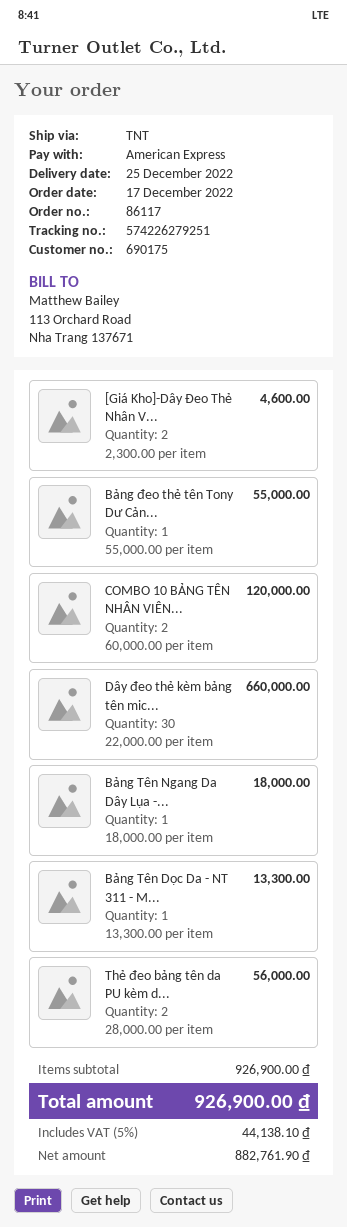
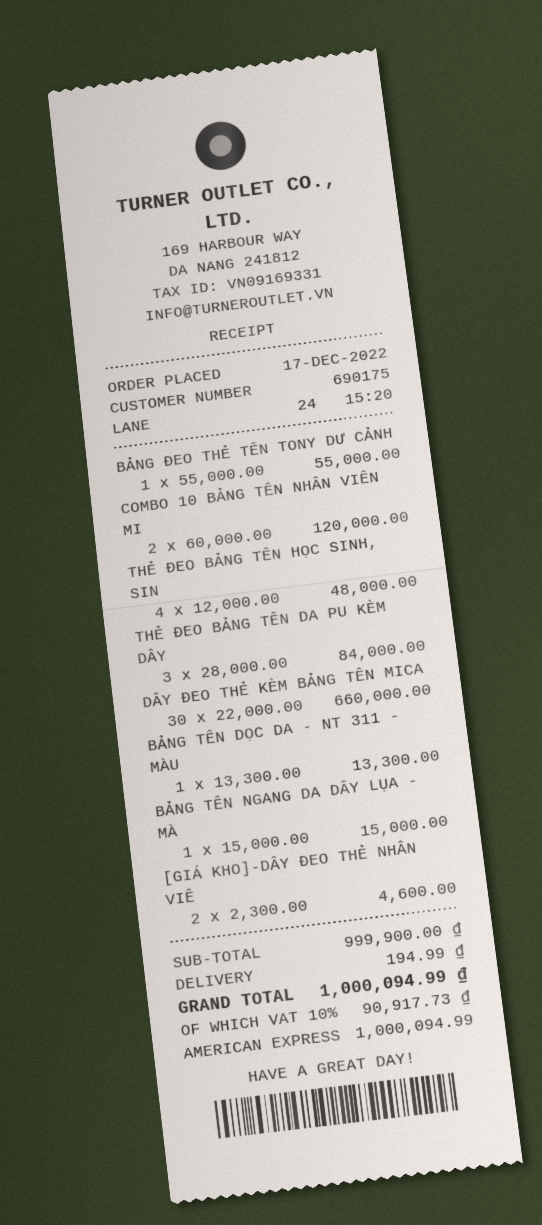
Bảng Tên Ngang Da Dây Lụa -...: 1 x 18000.00 = 18000.00 -> 1 x 15000.00 = 15000.00
Thẻ đeo bảng tên da PU kèm d...: 2 x 28000.00 = 56000.00 -> 3 x 28000.00 = 84000.00
THẺ ĐEO BẢNG TÊN HỌC SINH, SIN: none -> 4 x 12000.00 = 48000.00
subtotal: 926900.00 -> 999900.00
shipping: none -> 194.99
tax: 5% = 44138.10 -> 10% = 90917.73
total: 926900.00 -> 1000094.99

